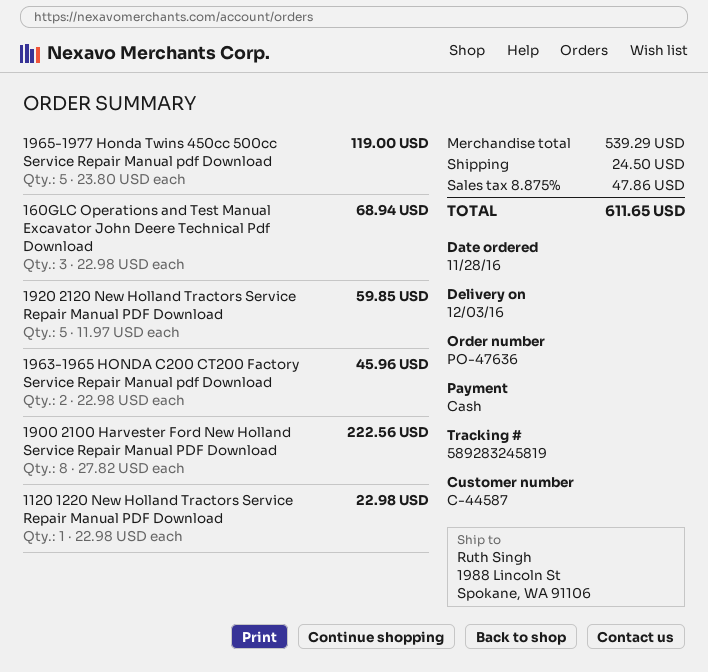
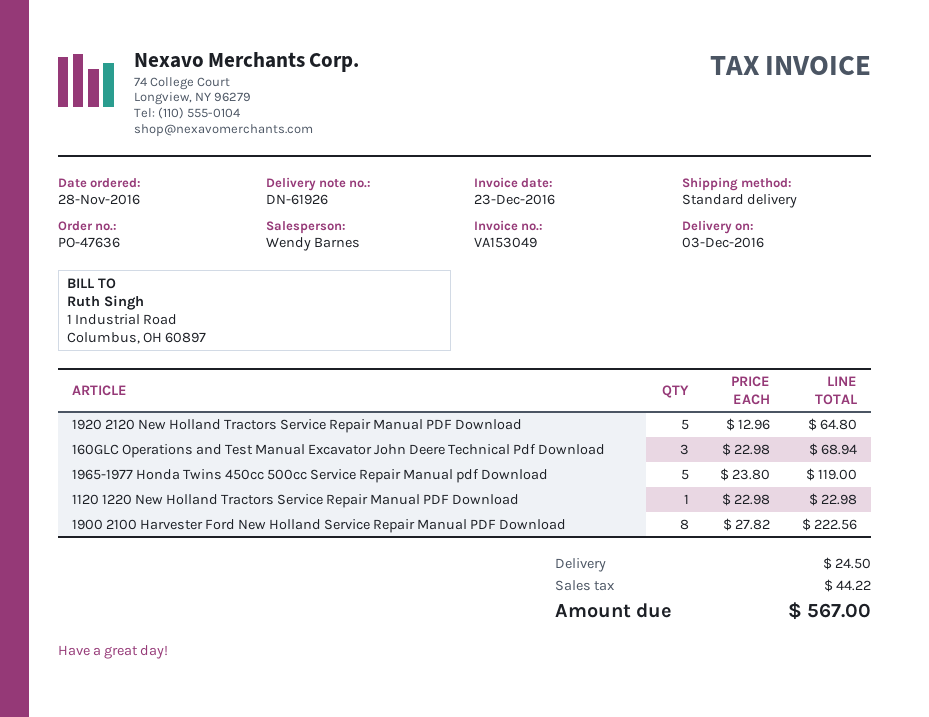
1920 2120 New Holland Tractors Service Repair Manual PDF Download: 5 x 11.97 = 59.85 -> 5 x 12.96 = 64.80
1963-1965 HONDA C200 CT200 Factory Service Repair Manual pdf Download: 2 x 22.98 = 45.96 -> none
tax: 47.86 -> 44.22
total: 611.65 -> 567.00

